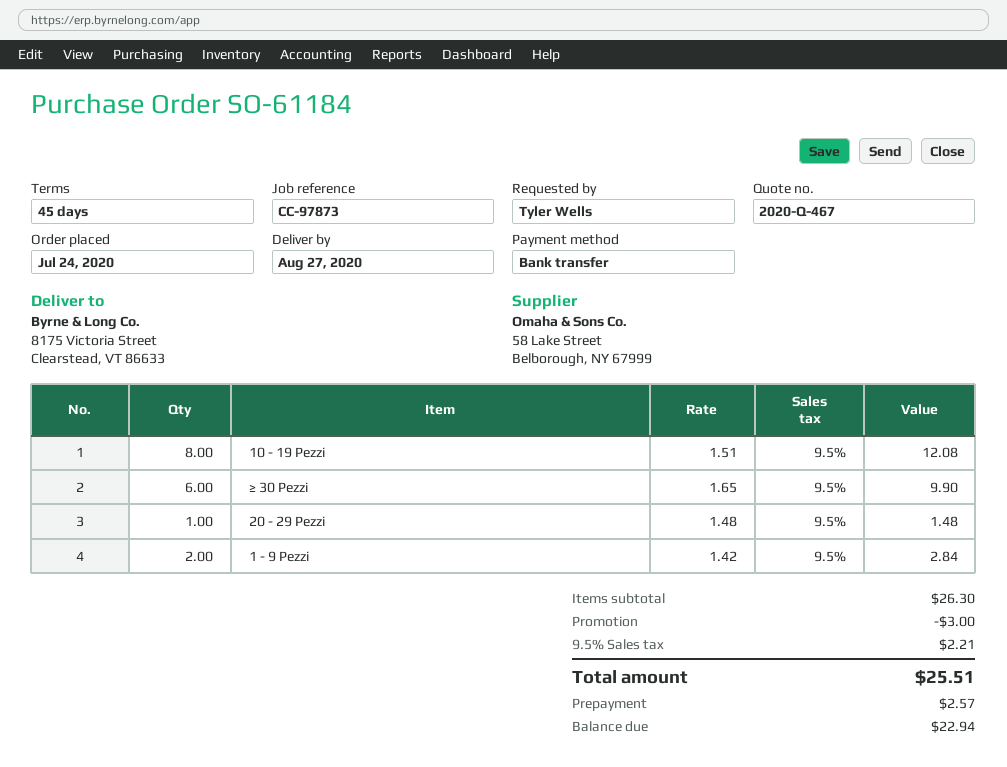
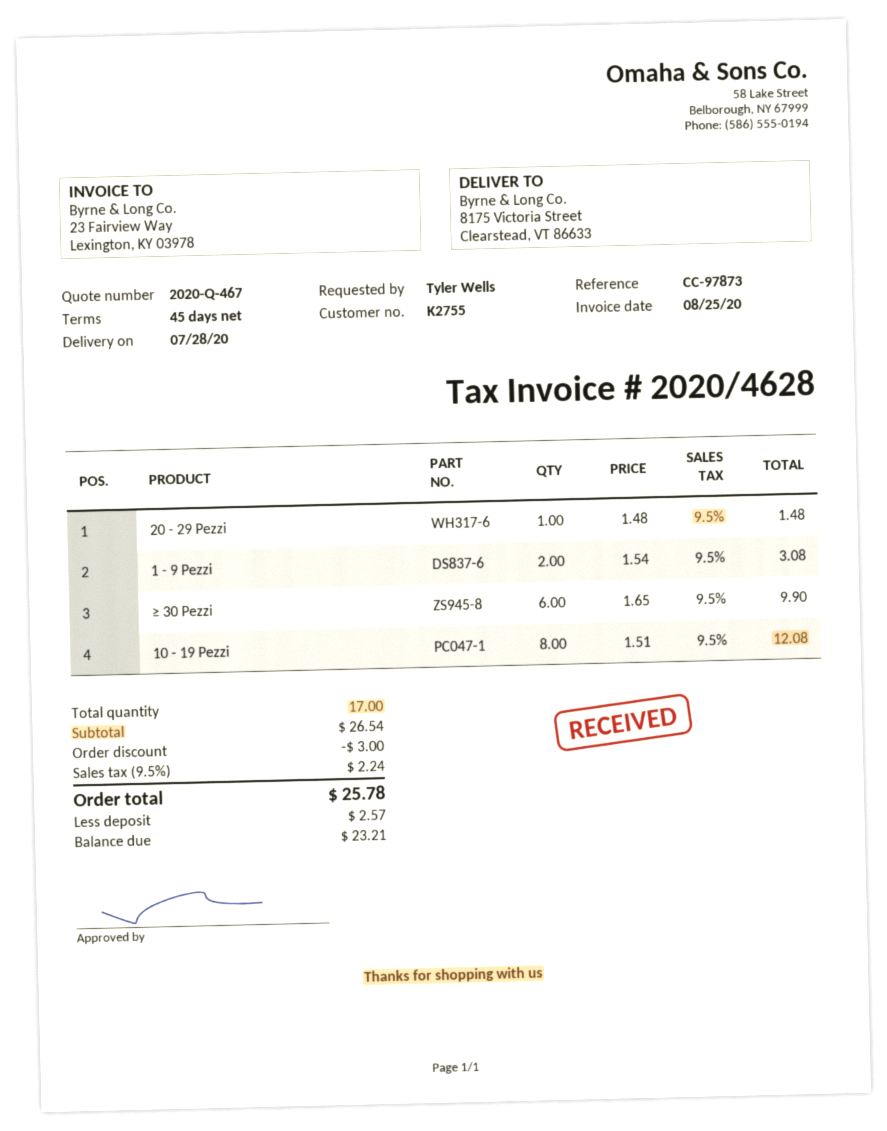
delivery date: 2020-08-27 -> 2020-07-28
1 - 9 Pezzi: 2 x 1.42 = 2.84 -> 2 x 1.54 = 3.08
subtotal: 26.30 -> 26.54
tax: 9.5% = 2.21 -> 9.5% = 2.24
total: 25.51 -> 25.78
balance: 22.94 -> 23.21

